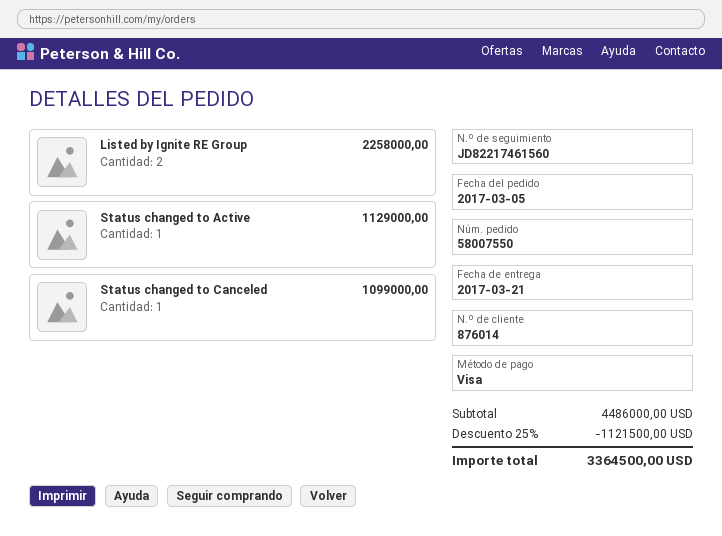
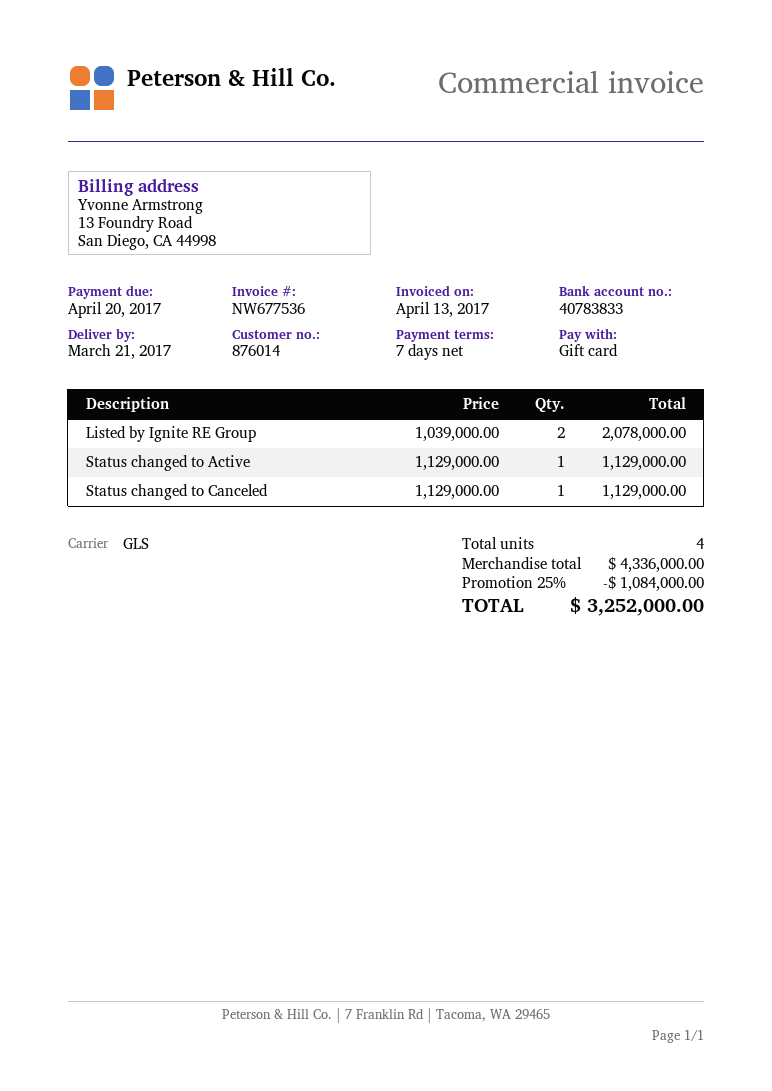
payment method: Visa -> gift card
Listed by Ignite RE Group: 2 for 2258000.00 -> 2 for 2078000.00
Status changed to Canceled: 1 for 1099000.00 -> 1 for 1129000.00
subtotal: 4486000.00 -> 4336000.00
discount: 25% = 1121500.00 -> 25% = 1084000.00
total: 3364500.00 -> 3252000.00

